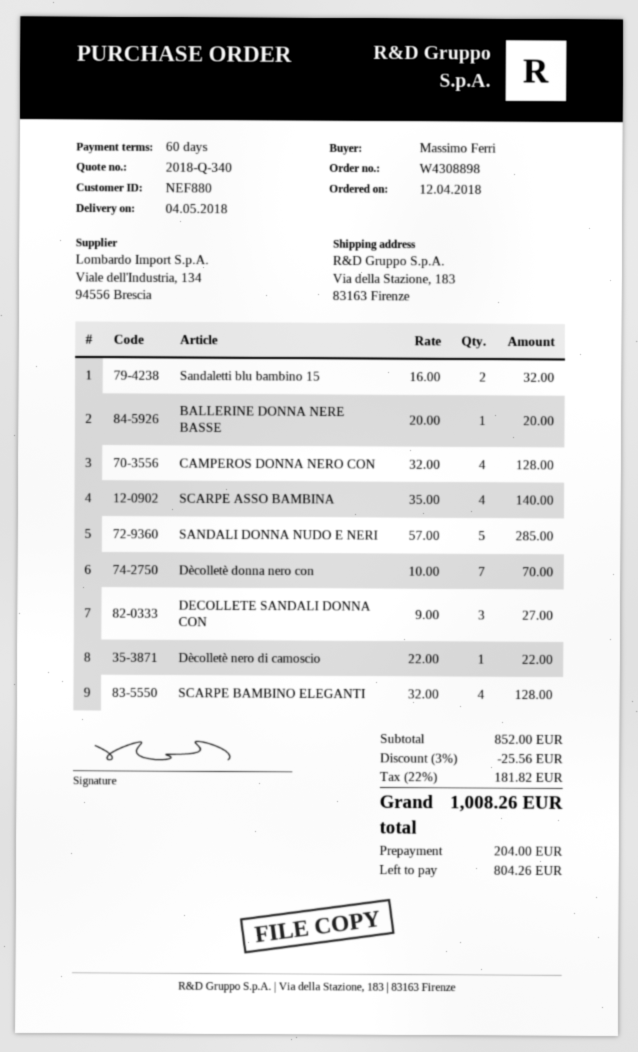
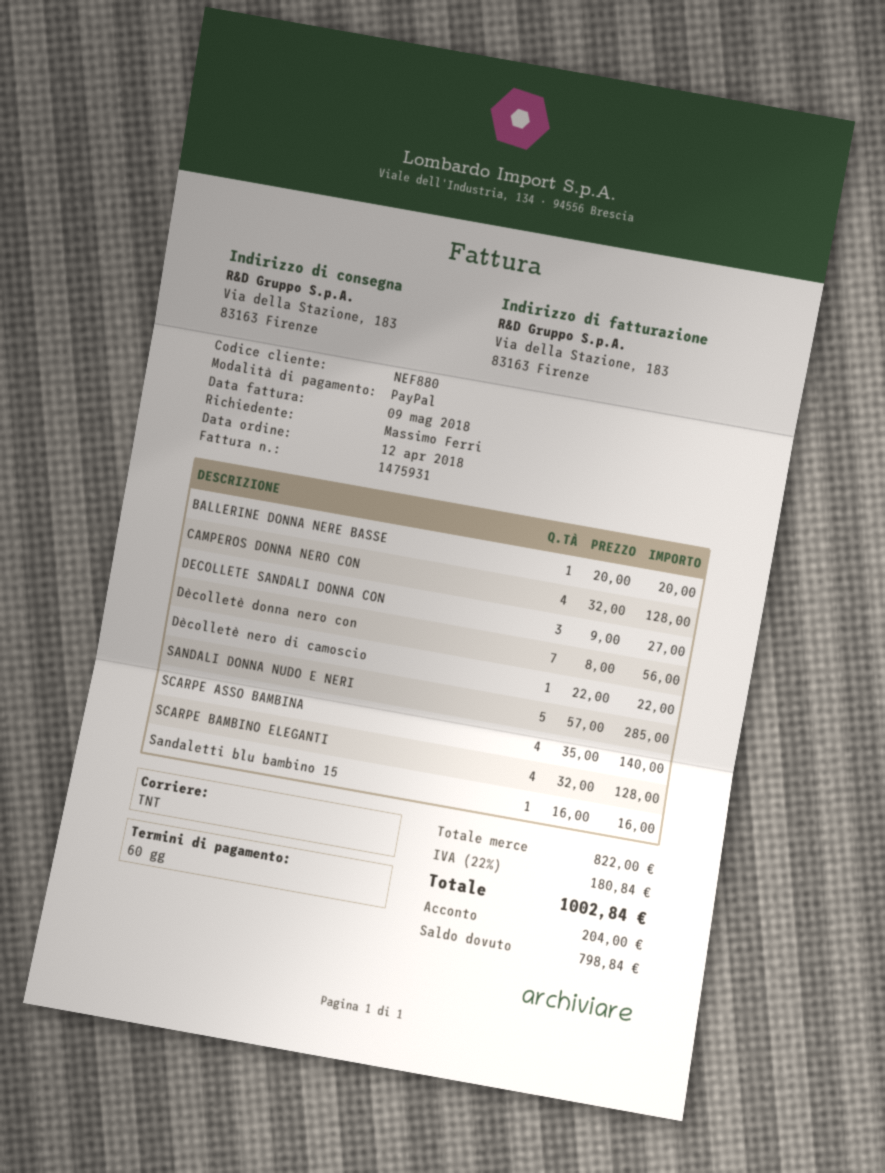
Sandaletti blu bambino 15: 2 x 16.00 = 32.00 -> 1 x 16.00 = 16.00
Dècolletè donna nero con: 7 x 10.00 = 70.00 -> 7 x 8.00 = 56.00
subtotal: 852.00 -> 822.00
discount: 3% = 25.56 -> none
tax: 22% = 181.82 -> 22% = 180.84
total: 1008.26 -> 1002.84
balance: 804.26 -> 798.84

